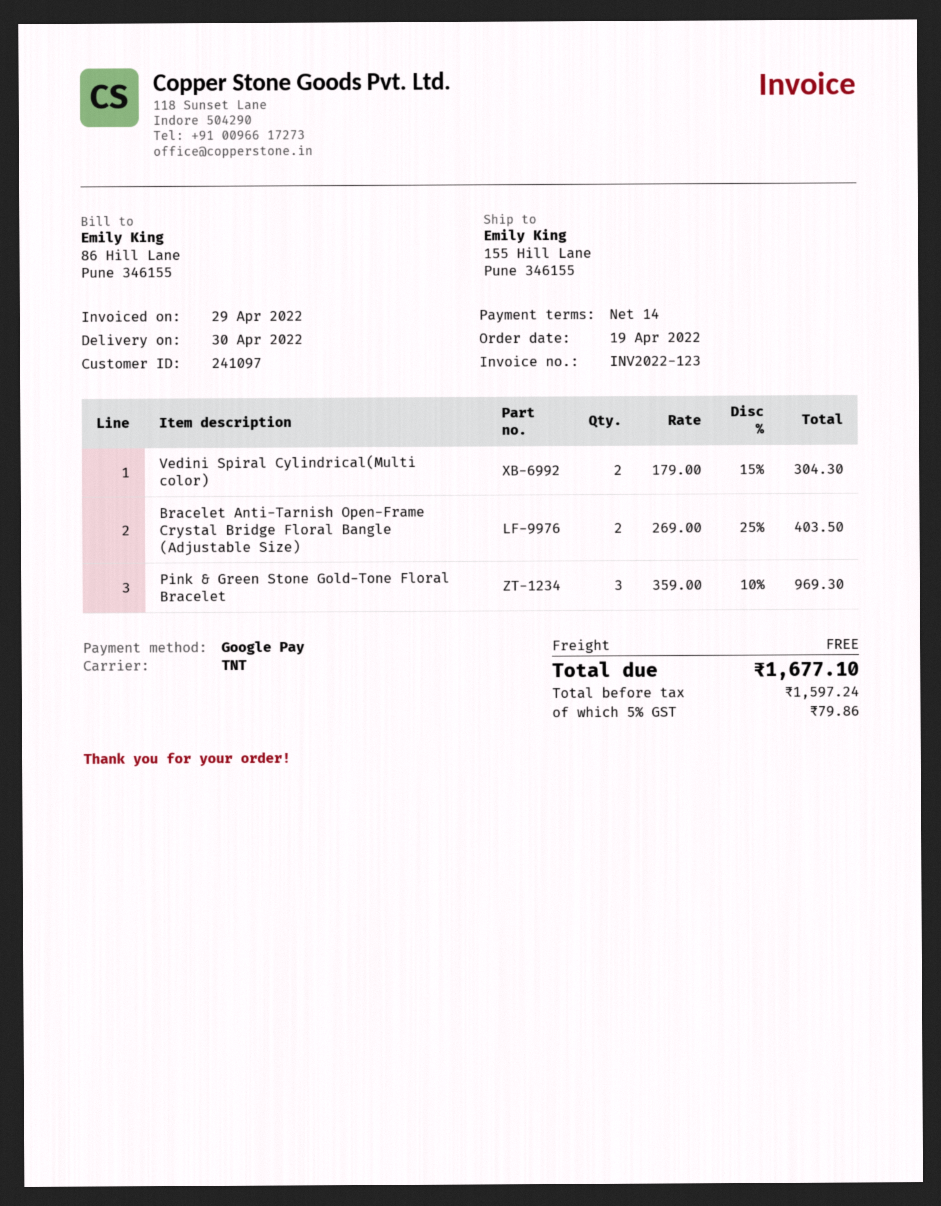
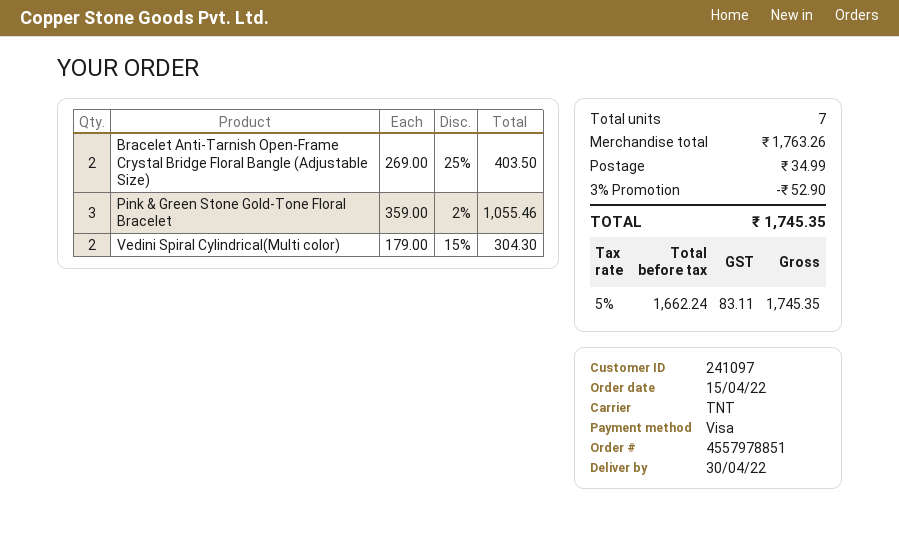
order date: 2022-04-19 -> 2022-04-15
payment method: Google Pay -> Visa
Pink & Green Stone Gold-Tone Floral Bracelet: 3 x 359.00 - 10% = 969.30 -> 3 x 359.00 - 2% = 1055.46
discount: none -> 3% = 52.90
shipping: 0.00 -> 34.99
net: 1597.24 -> 1662.24
tax: 5% = 79.86 -> 5% = 83.11
total: 1677.10 -> 1745.35

